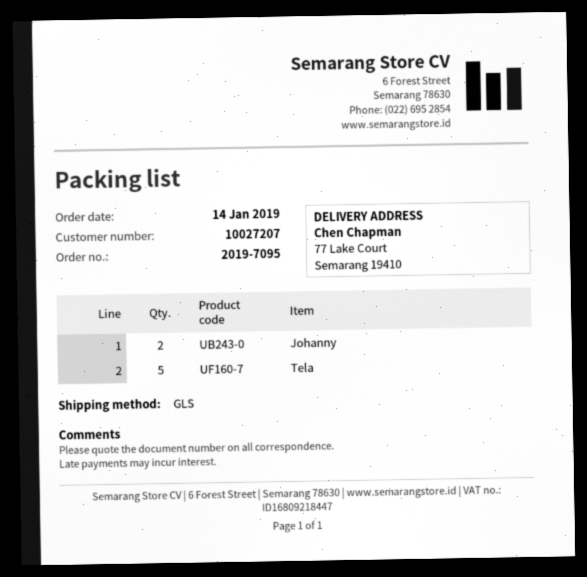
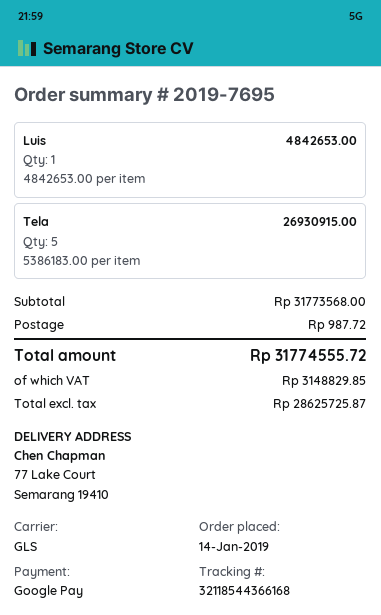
order number: 2019-7095 -> 2019-7695
Johanny: 2 -> none
Luis: none -> 1

